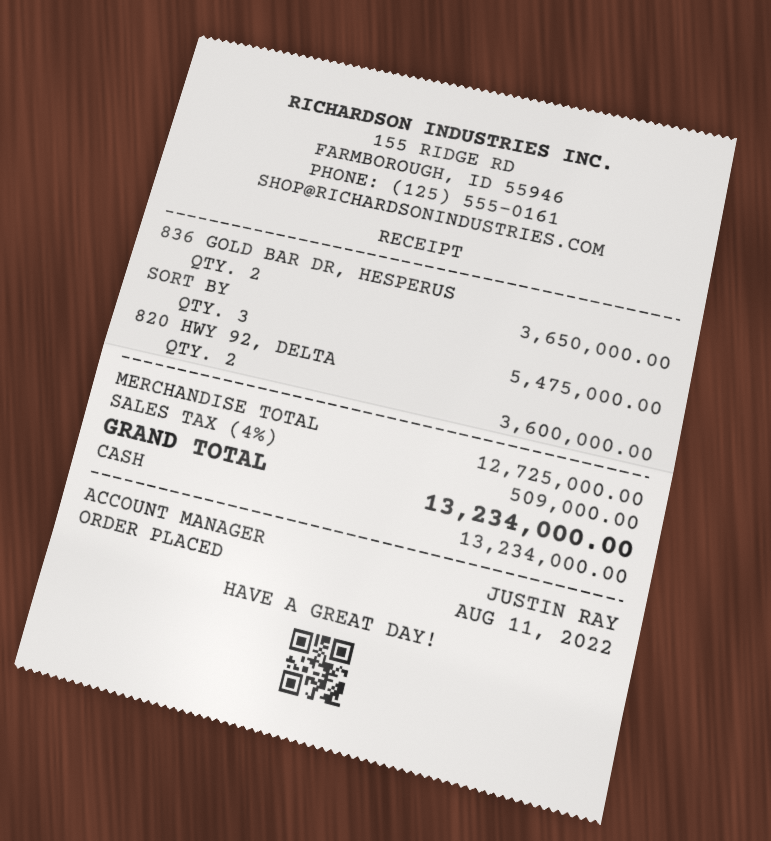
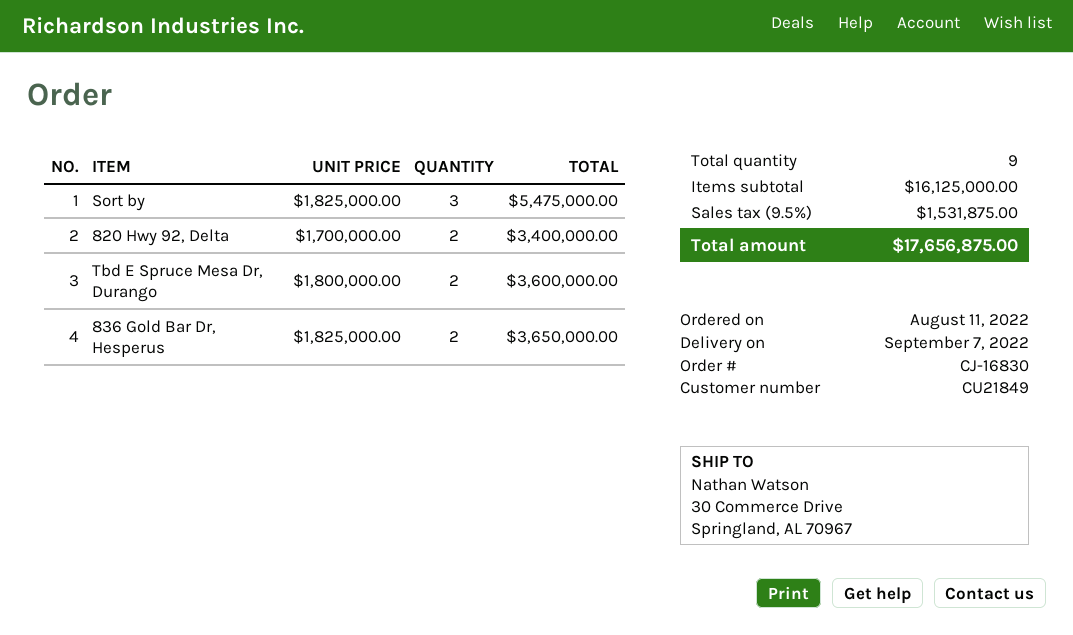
820 HWY 92, DELTA: 2 for 3600000.00 -> 2 for 3400000.00
Tbd E Spruce Mesa Dr, Durango: none -> 2 for 3600000.00
subtotal: 12725000.00 -> 16125000.00
tax: 4% = 509000.00 -> 9.5% = 1531875.00
total: 13234000.00 -> 17656875.00

